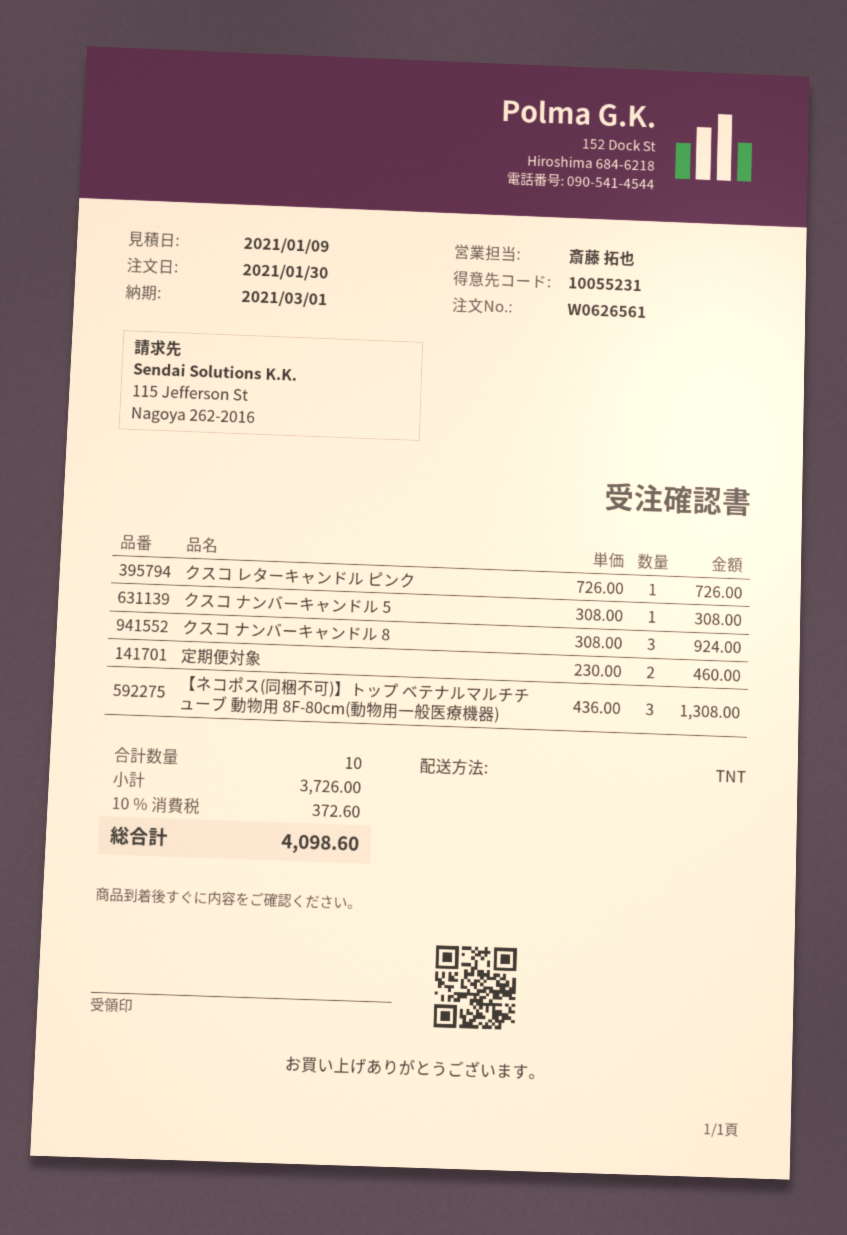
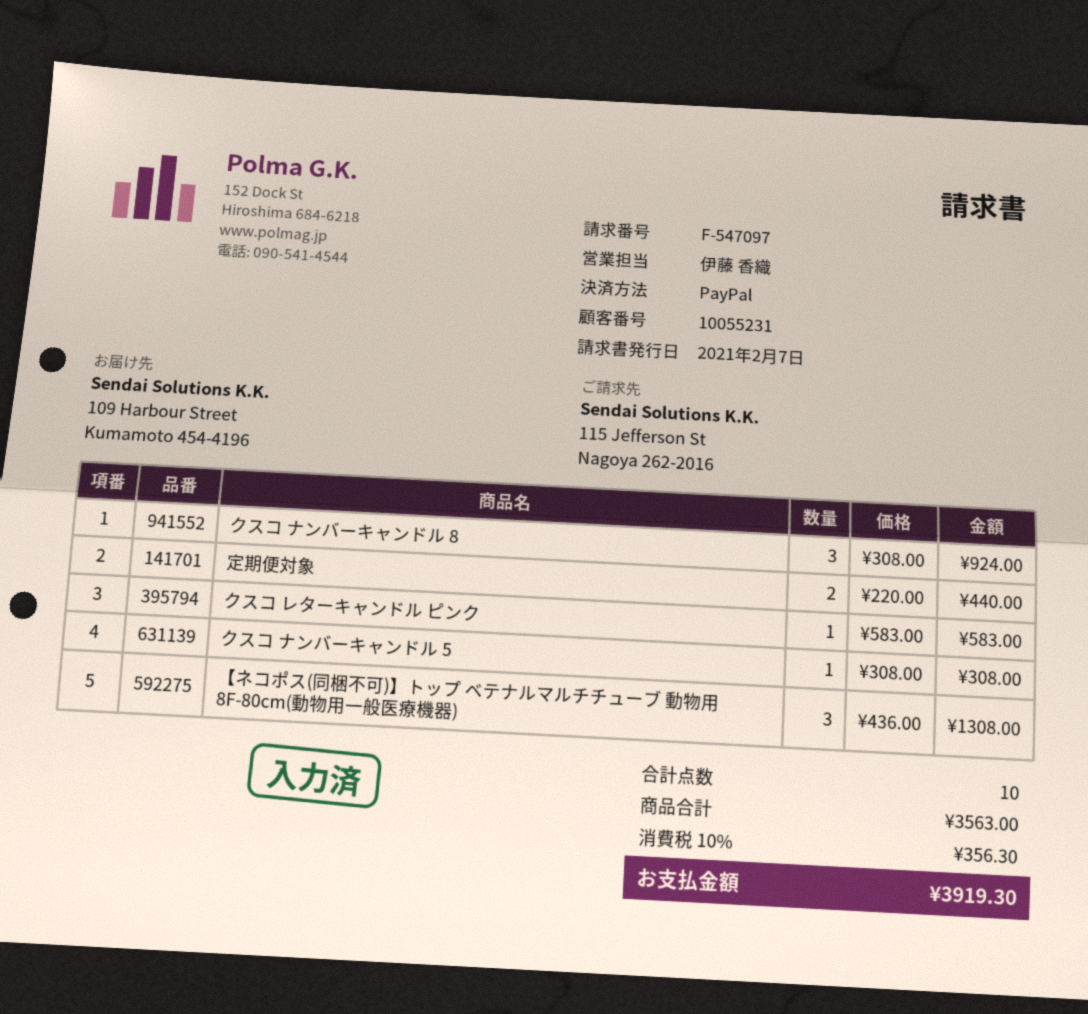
sales rep: 斎藤 拓也 -> 伊藤 香織
クスコ レターキャンドル ピンク: 1 x 726.00 = 726.00 -> 1 x 583.00 = 583.00
定期便対象: 2 x 230.00 = 460.00 -> 2 x 220.00 = 440.00
subtotal: 3726.00 -> 3563.00
tax: 10% = 372.60 -> 10% = 356.30
total: 4098.60 -> 3919.30

